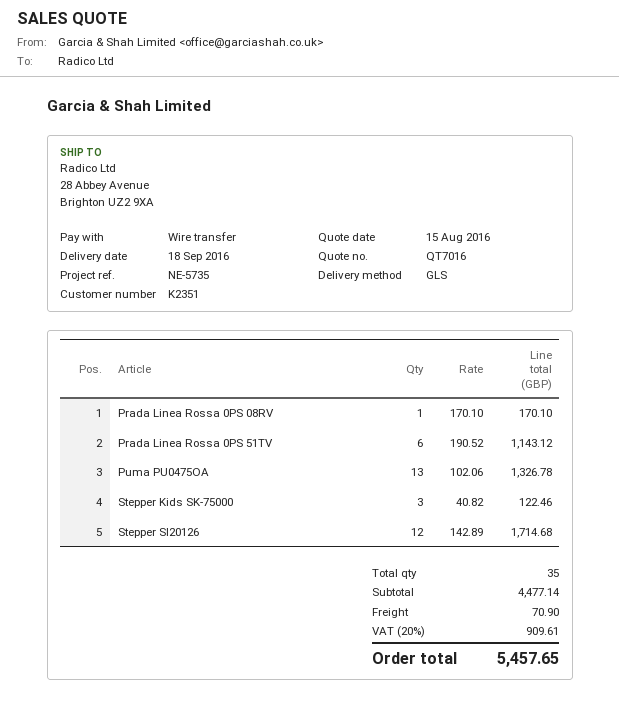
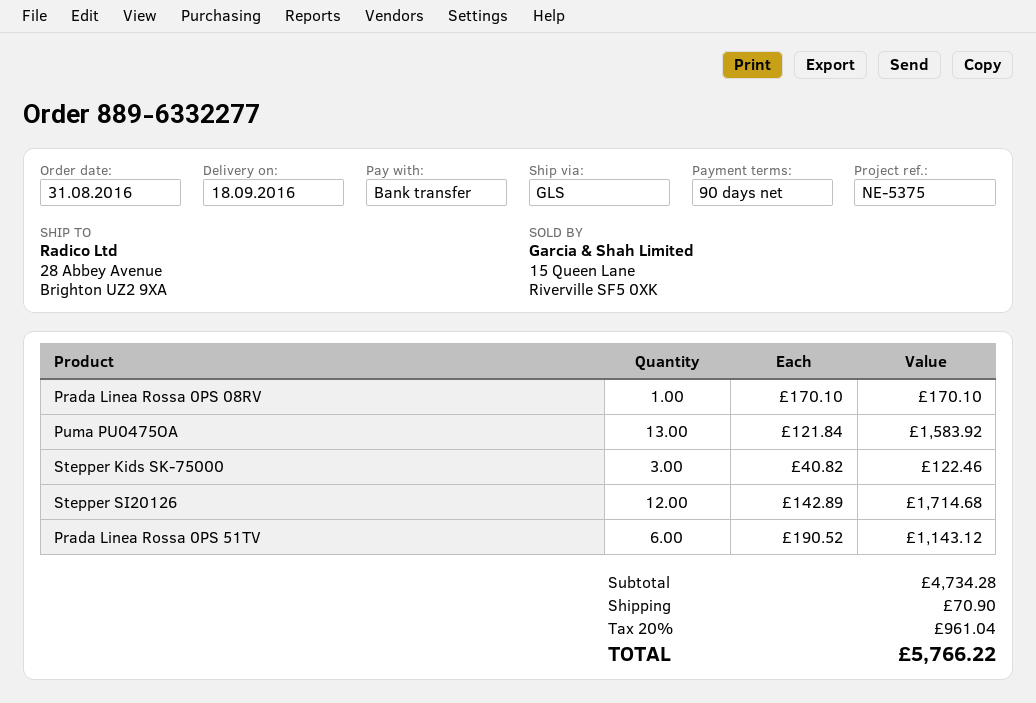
reference: NE-5735 -> NE-5375
Puma PU0475OA: 13 x 102.06 = 1326.78 -> 13 x 121.84 = 1583.92
subtotal: 4477.14 -> 4734.28
tax: 20% = 909.61 -> 20% = 961.04
total: 5457.65 -> 5766.22

